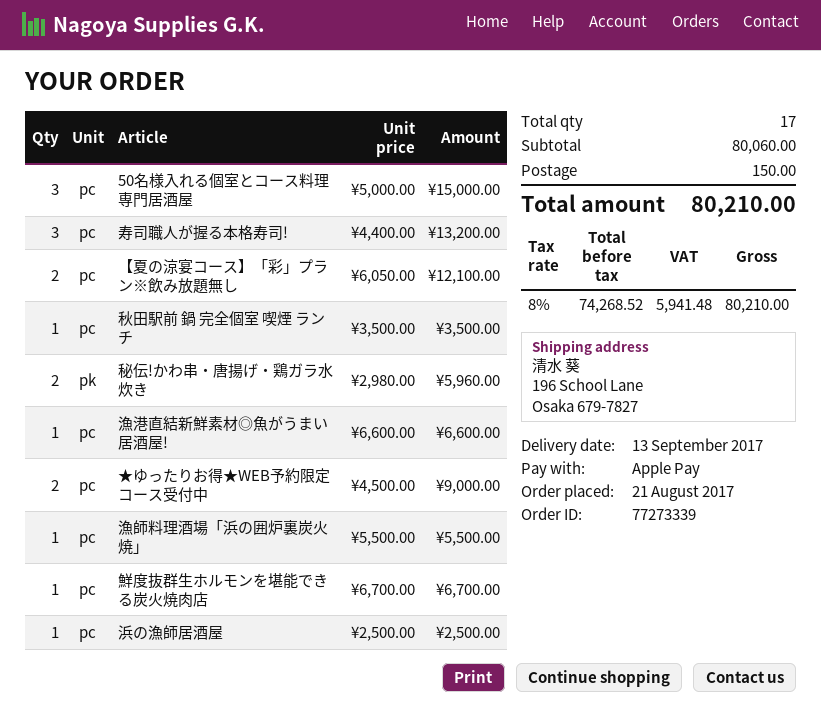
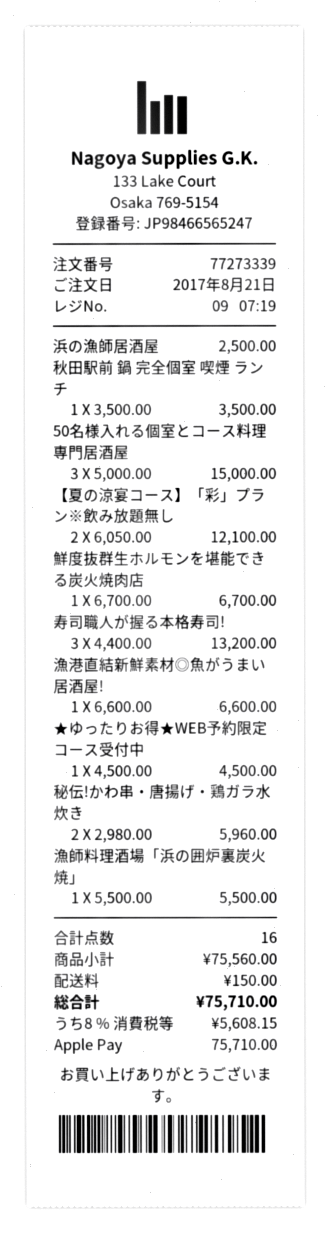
★ゆったりお得★WEB予約限定コース受付中: 2 x 4500.00 = 9000.00 -> 1 x 4500.00 = 4500.00
total quantity: 17 -> 16
subtotal: 80060.00 -> 75560.00
tax: 8% = 5941.48 -> 8% = 5608.15
total: 80210.00 -> 75710.00

